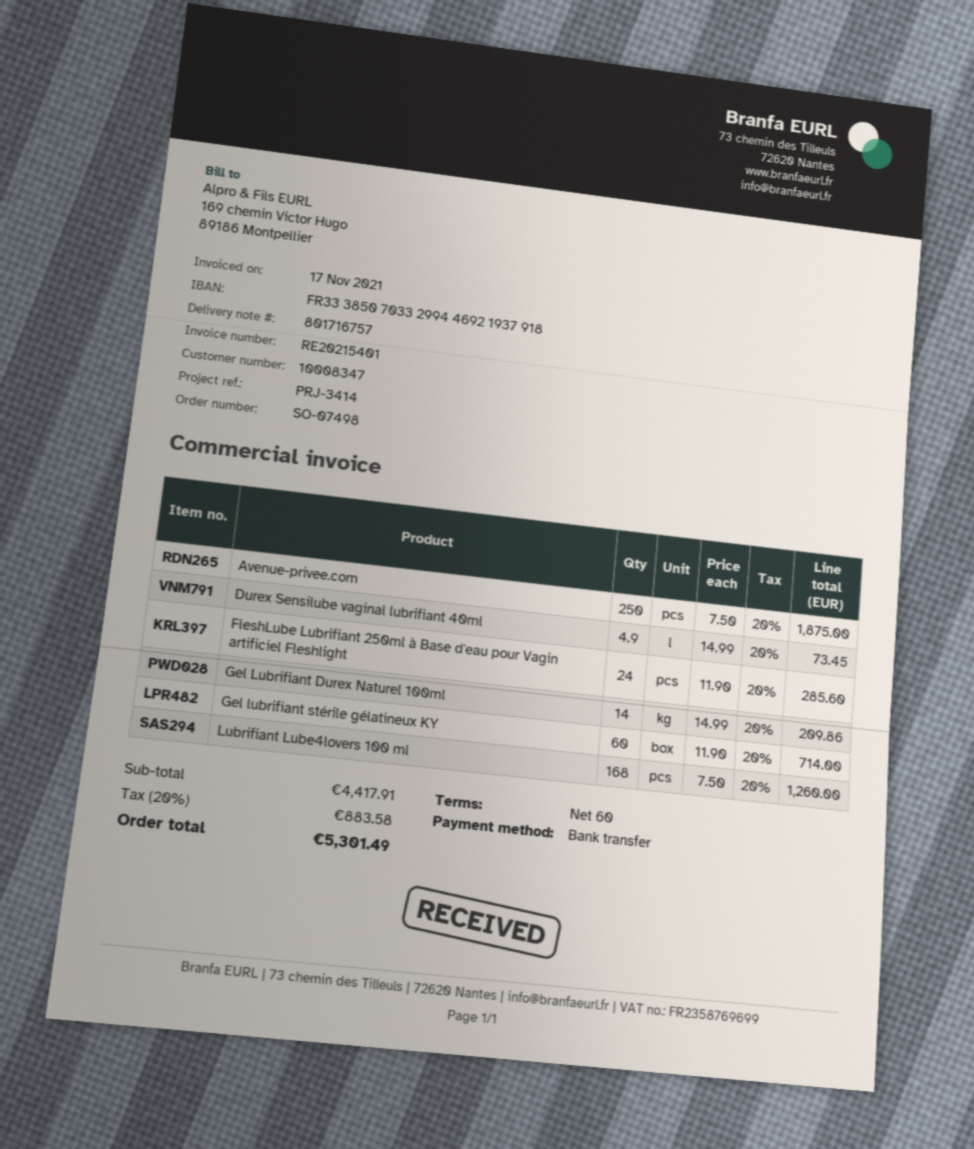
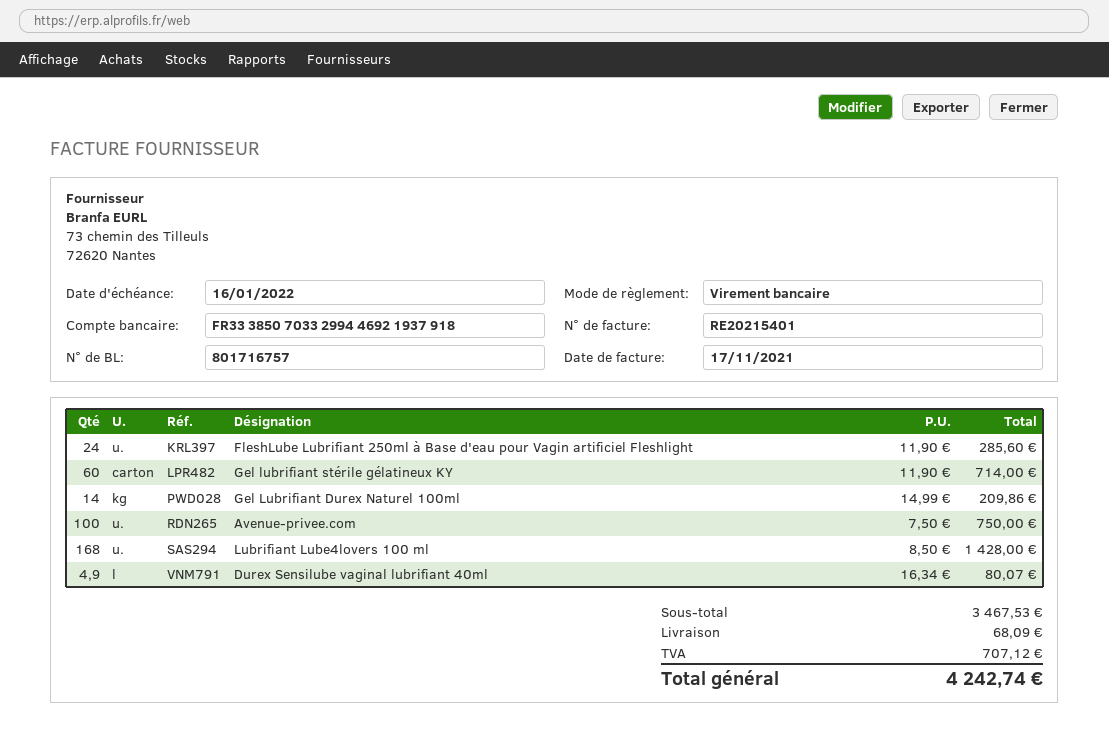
Avenue-privee.com: 250 x 7.50 = 1875.00 -> 100 x 7.50 = 750.00
Durex Sensilube vaginal lubrifiant 40ml: 4.9 x 14.99 = 73.45 -> 4.9 x 16.34 = 80.07
Lubrifiant Lube4lovers 100 ml: 168 x 7.50 = 1260.00 -> 168 x 8.50 = 1428.00
subtotal: 4417.91 -> 3467.53
shipping: none -> 68.09
tax: 883.58 -> 707.12
total: 5301.49 -> 4242.74

